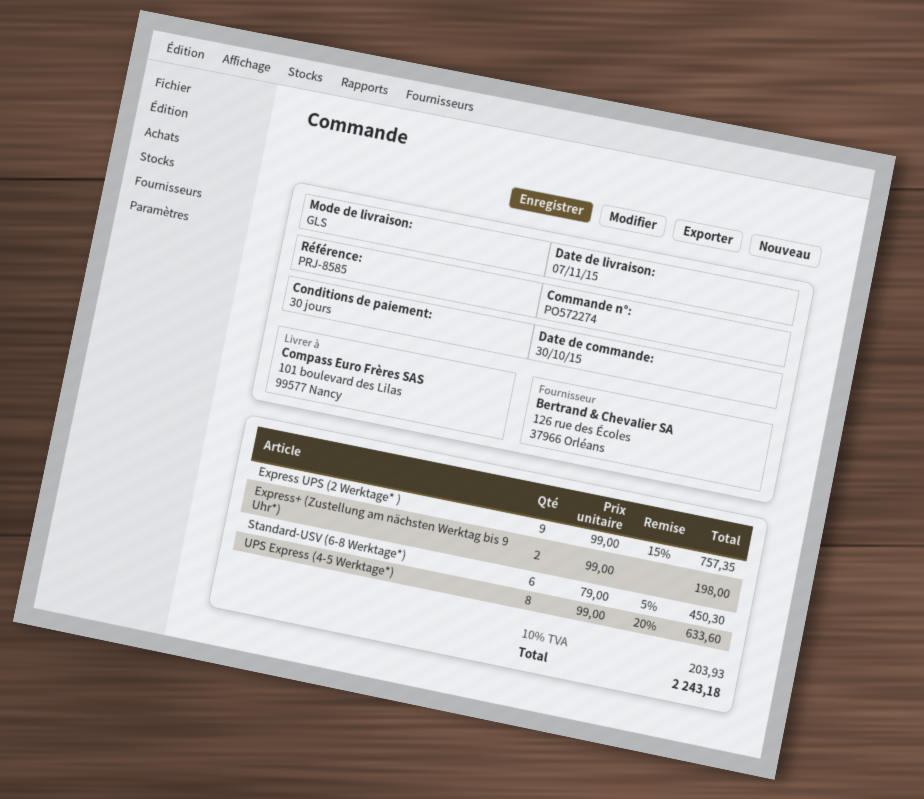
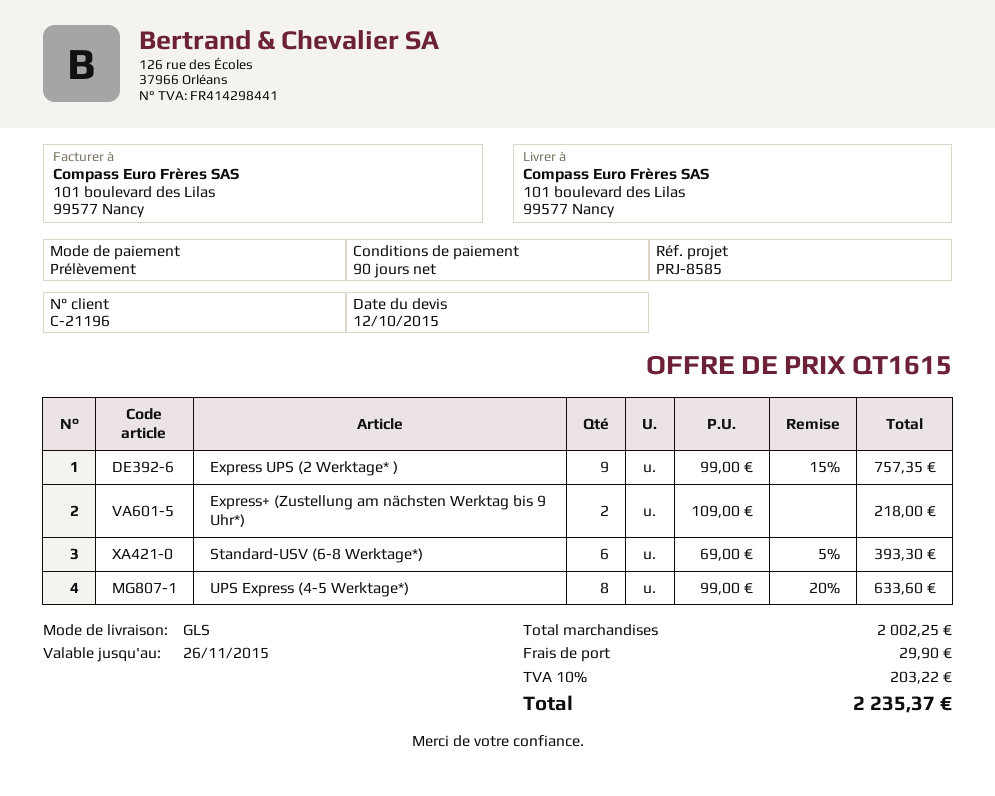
payment terms: 30 days -> 90 days
Express+ (Zustellung am nächsten Werktag bis 9 Uhr*): 2 x 99.00 = 198.00 -> 2 x 109.00 = 218.00
Standard-USV (6-8 Werktage*): 6 x 79.00 - 5% = 450.30 -> 6 x 69.00 - 5% = 393.30
shipping: none -> 29.90
tax: 10% = 203.93 -> 10% = 203.22
total: 2243.18 -> 2235.37

